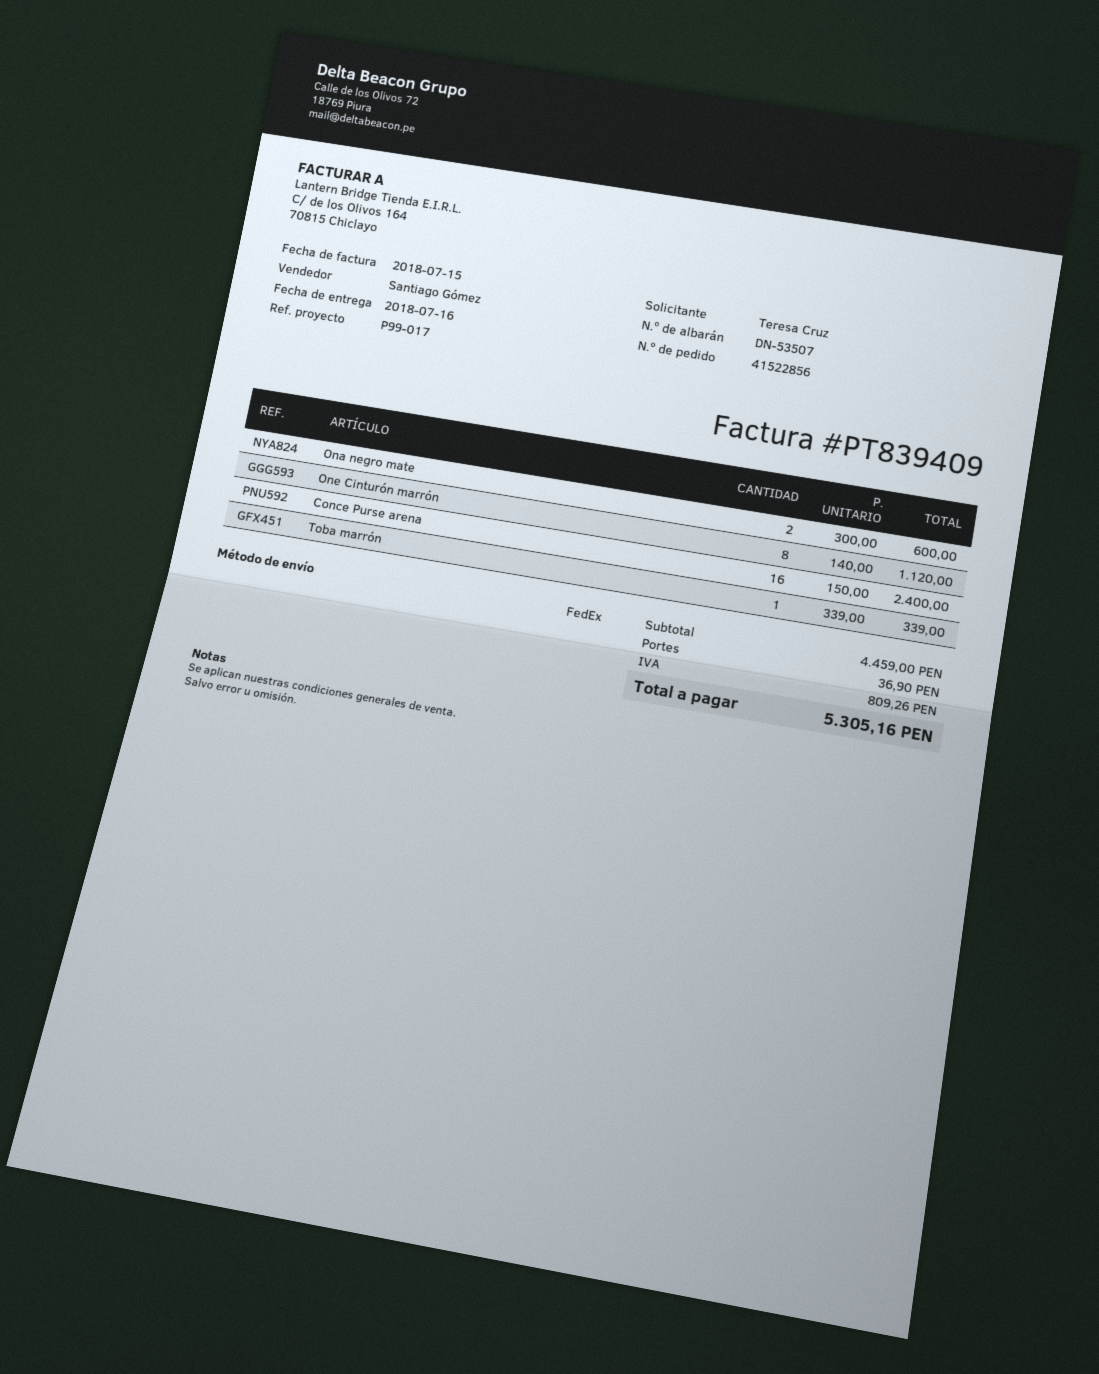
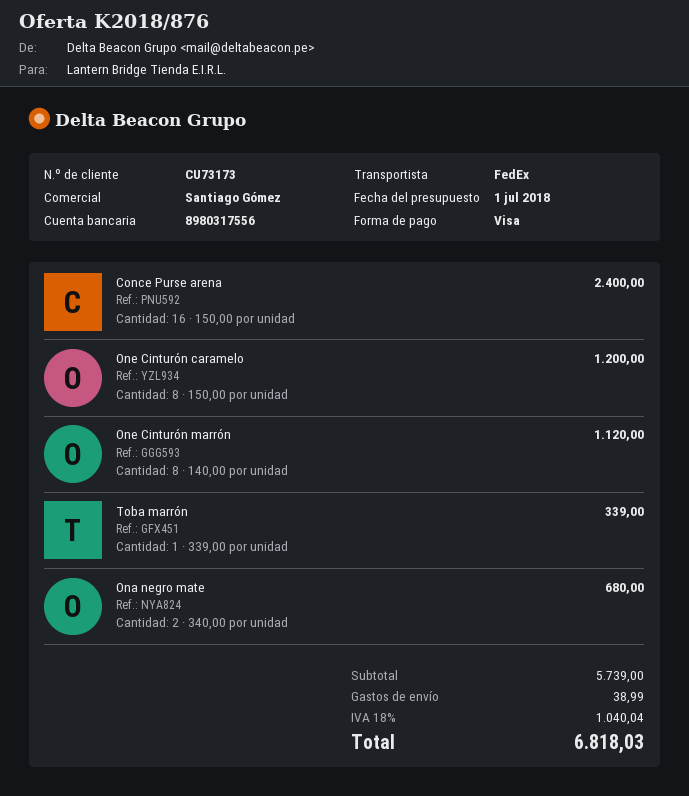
Ona negro mate: 2 x 300.00 = 600.00 -> 2 x 340.00 = 680.00
One Cinturón caramelo: none -> 8 x 150.00 = 1200.00
subtotal: 4459.00 -> 5739.00
shipping: 36.90 -> 38.99
tax: 809.26 -> 1040.04
total: 5305.16 -> 6818.03

